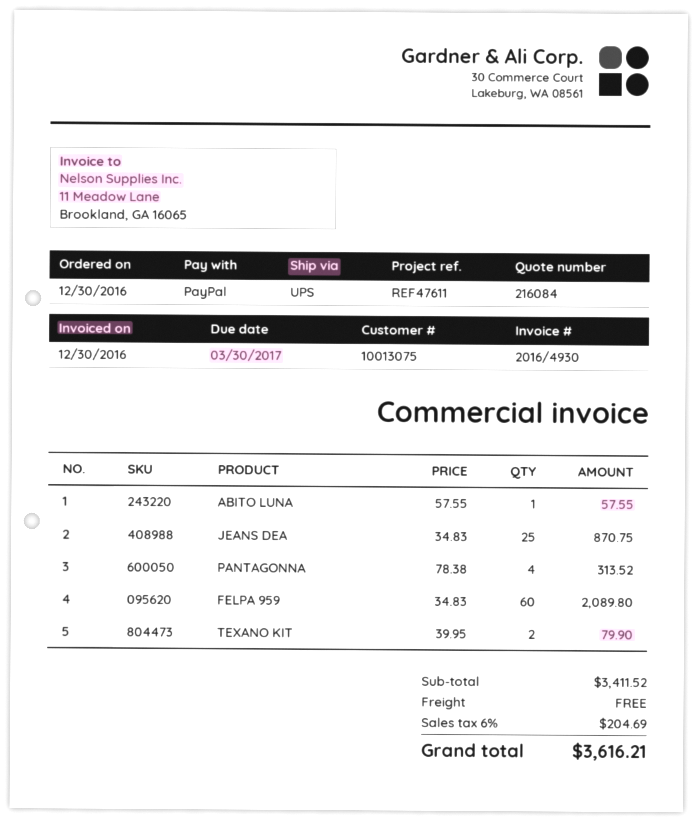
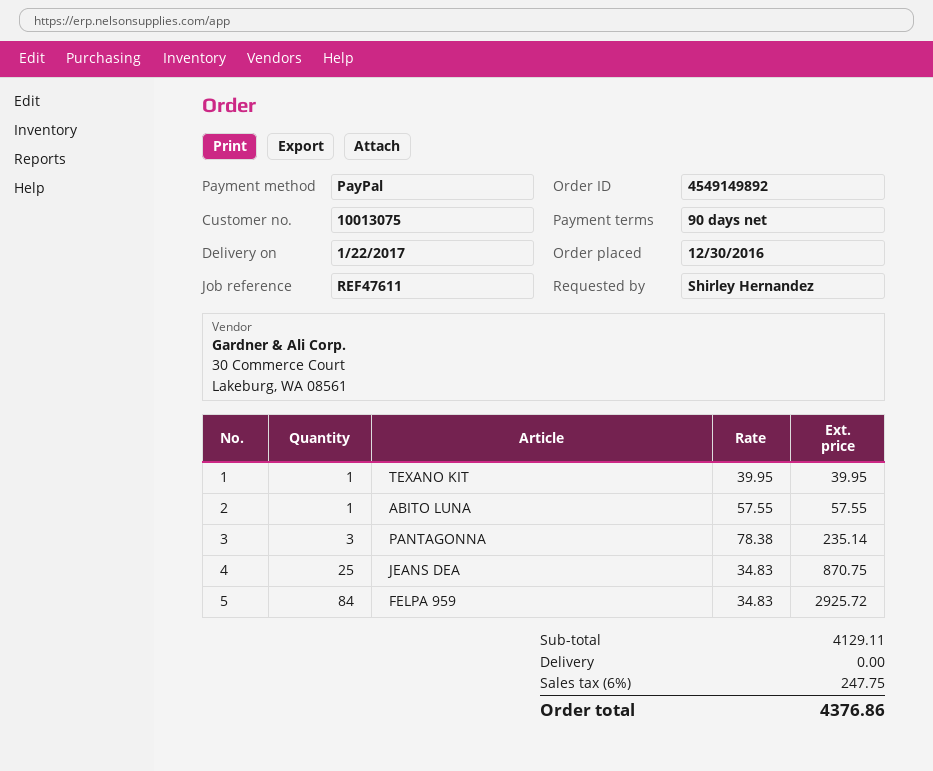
PANTAGONNA: 4 x 78.38 = 313.52 -> 3 x 78.38 = 235.14
FELPA 959: 60 x 34.83 = 2089.80 -> 84 x 34.83 = 2925.72
TEXANO KIT: 2 x 39.95 = 79.90 -> 1 x 39.95 = 39.95
subtotal: 3411.52 -> 4129.11
tax: 6% = 204.69 -> 6% = 247.75
total: 3616.21 -> 4376.86

